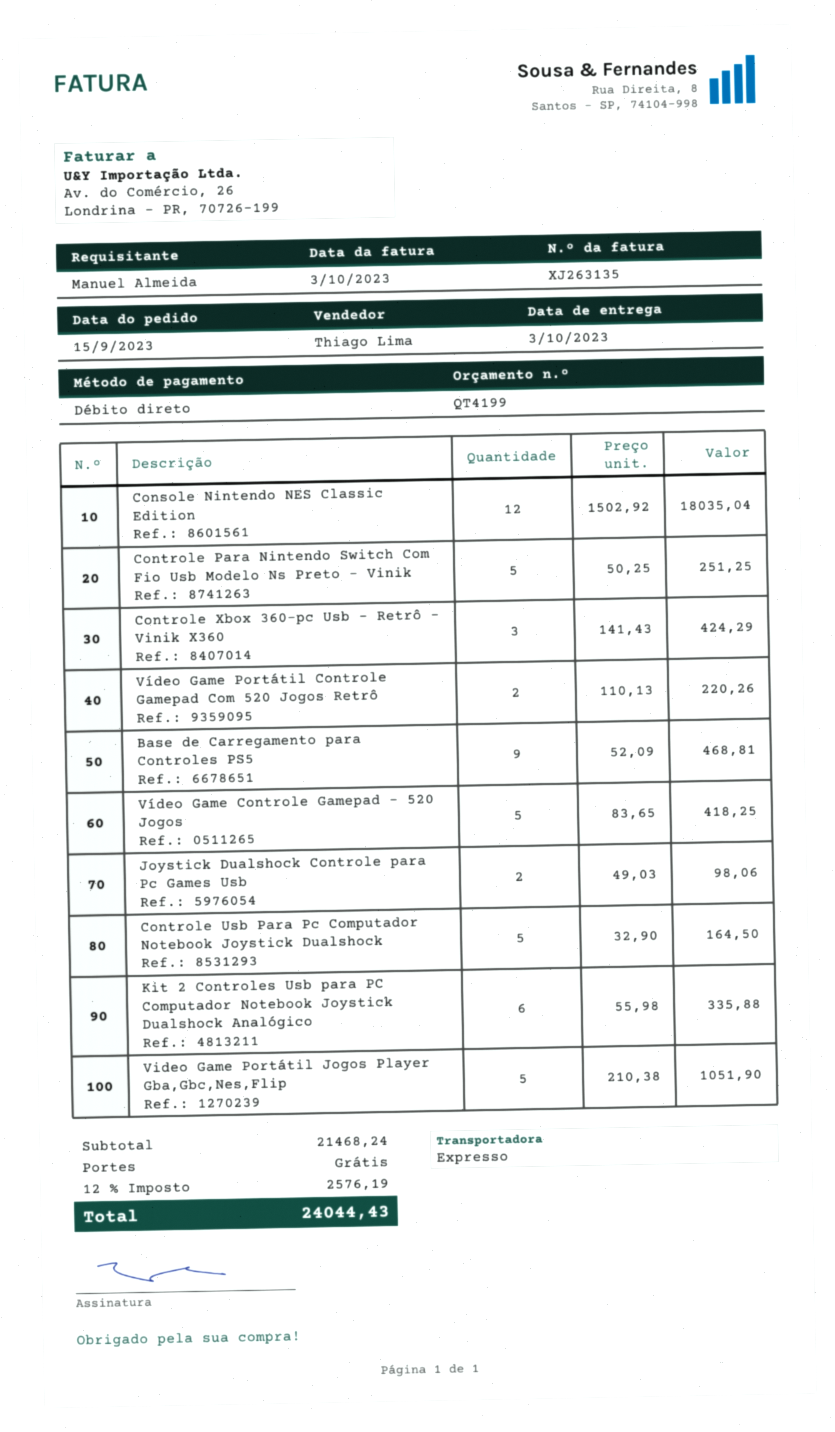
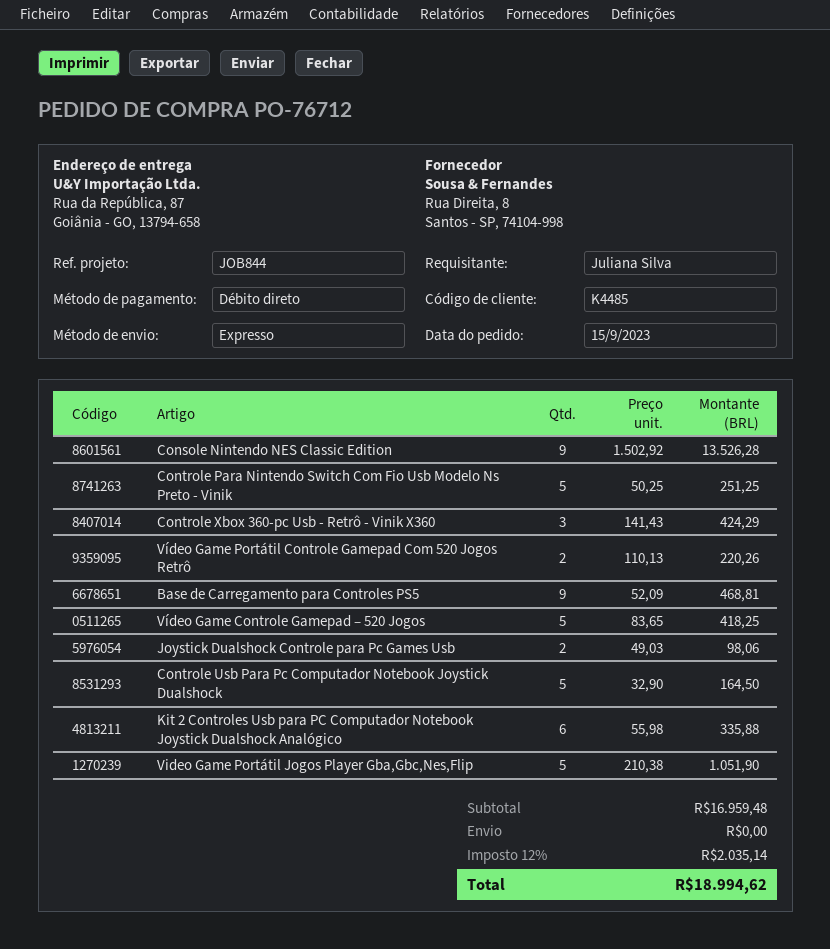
ordered by: Manuel Almeida -> Juliana Silva
Console Nintendo NES Classic Edition: 12 x 1502.92 = 18035.04 -> 9 x 1502.92 = 13526.28
subtotal: 21468.24 -> 16959.48
tax: 12% = 2576.19 -> 12% = 2035.14
total: 24044.43 -> 18994.62

